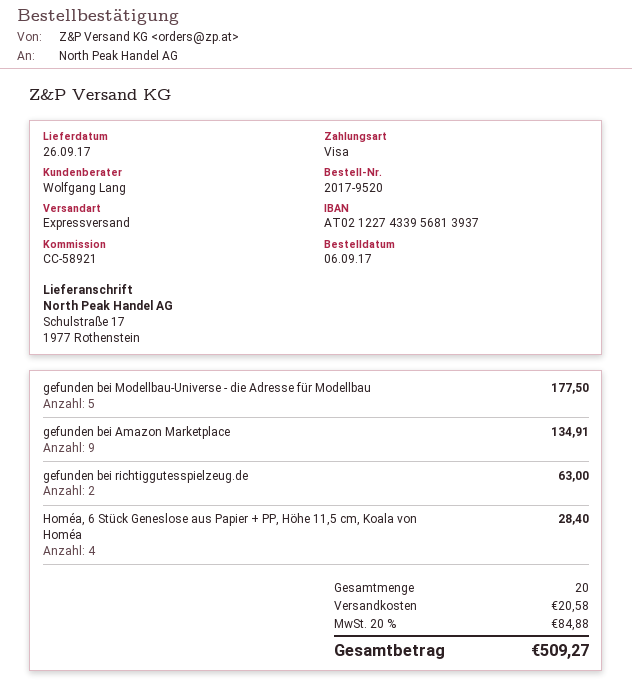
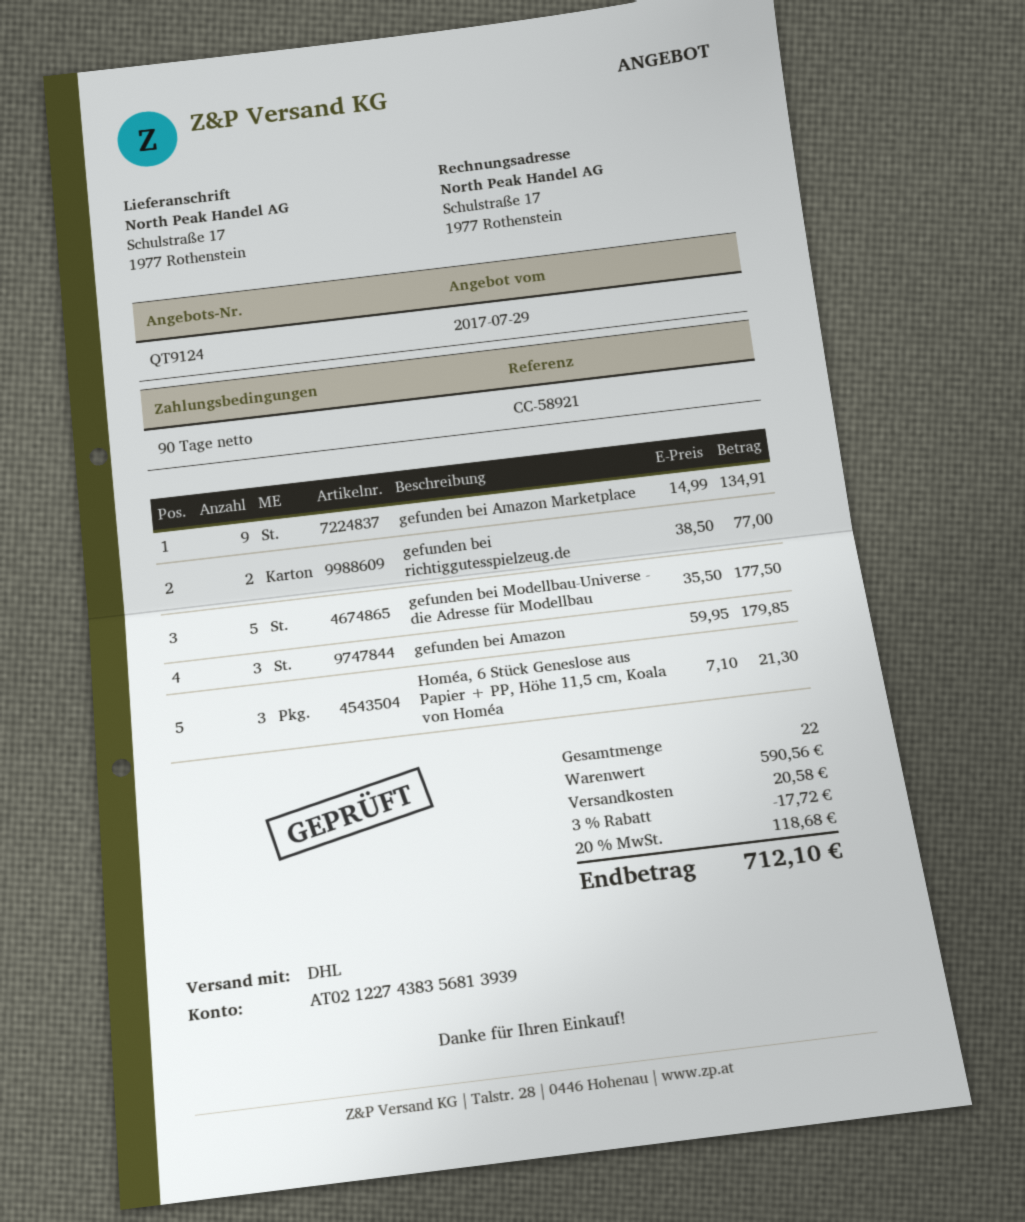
bank account: AT021227433956813937 -> AT021227438356813939
shipping method: express -> DHL
gefunden bei richtiggutesspielzeug.de: 2 for 63.00 -> 2 for 77.00
Homéa, 6 Stück Geneslose aus Papier + PP, Höhe 11,5 cm, Koala von Homéa: 4 for 28.40 -> 3 for 21.30
gefunden bei Amazon: none -> 3 for 179.85
total quantity: 20 -> 22
discount: none -> 3% = 17.72
tax: 20% = 84.88 -> 20% = 118.68
total: 509.27 -> 712.10

